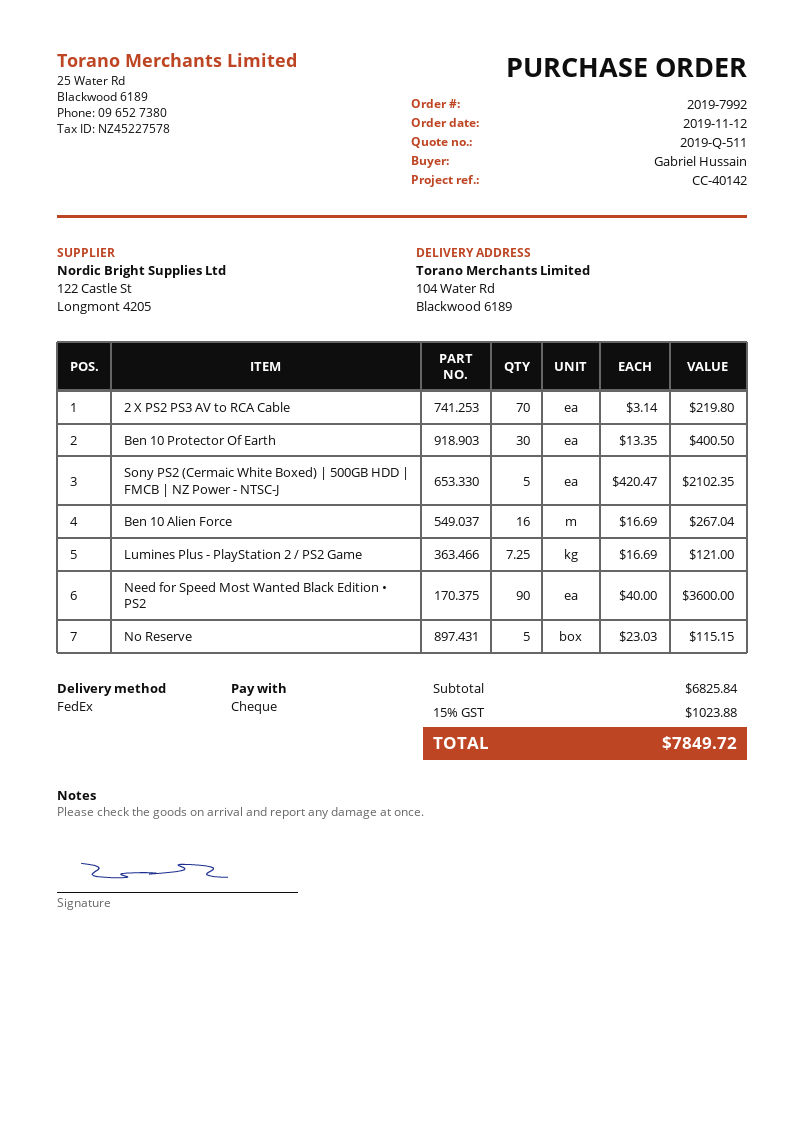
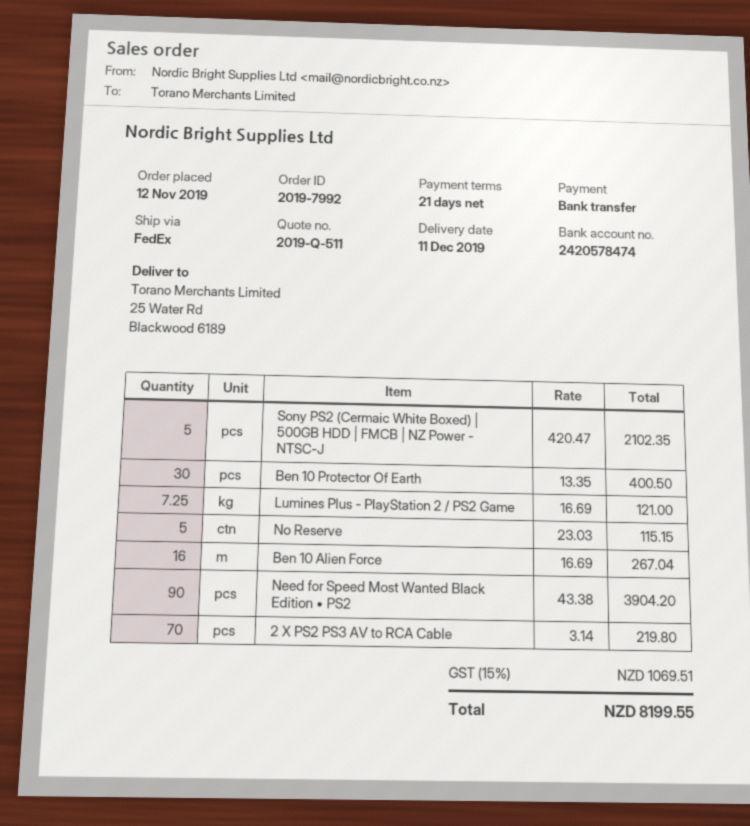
payment method: cheque -> bank transfer
ship to: 104 Water Rd, Blackwood 6189 -> 25 Water Rd, Blackwood 6189
Need for Speed Most Wanted Black Edition • PS2: 90 x 40.00 = 3600.00 -> 90 x 43.38 = 3904.20
tax: 15% = 1023.88 -> 15% = 1069.51
total: 7849.72 -> 8199.55

